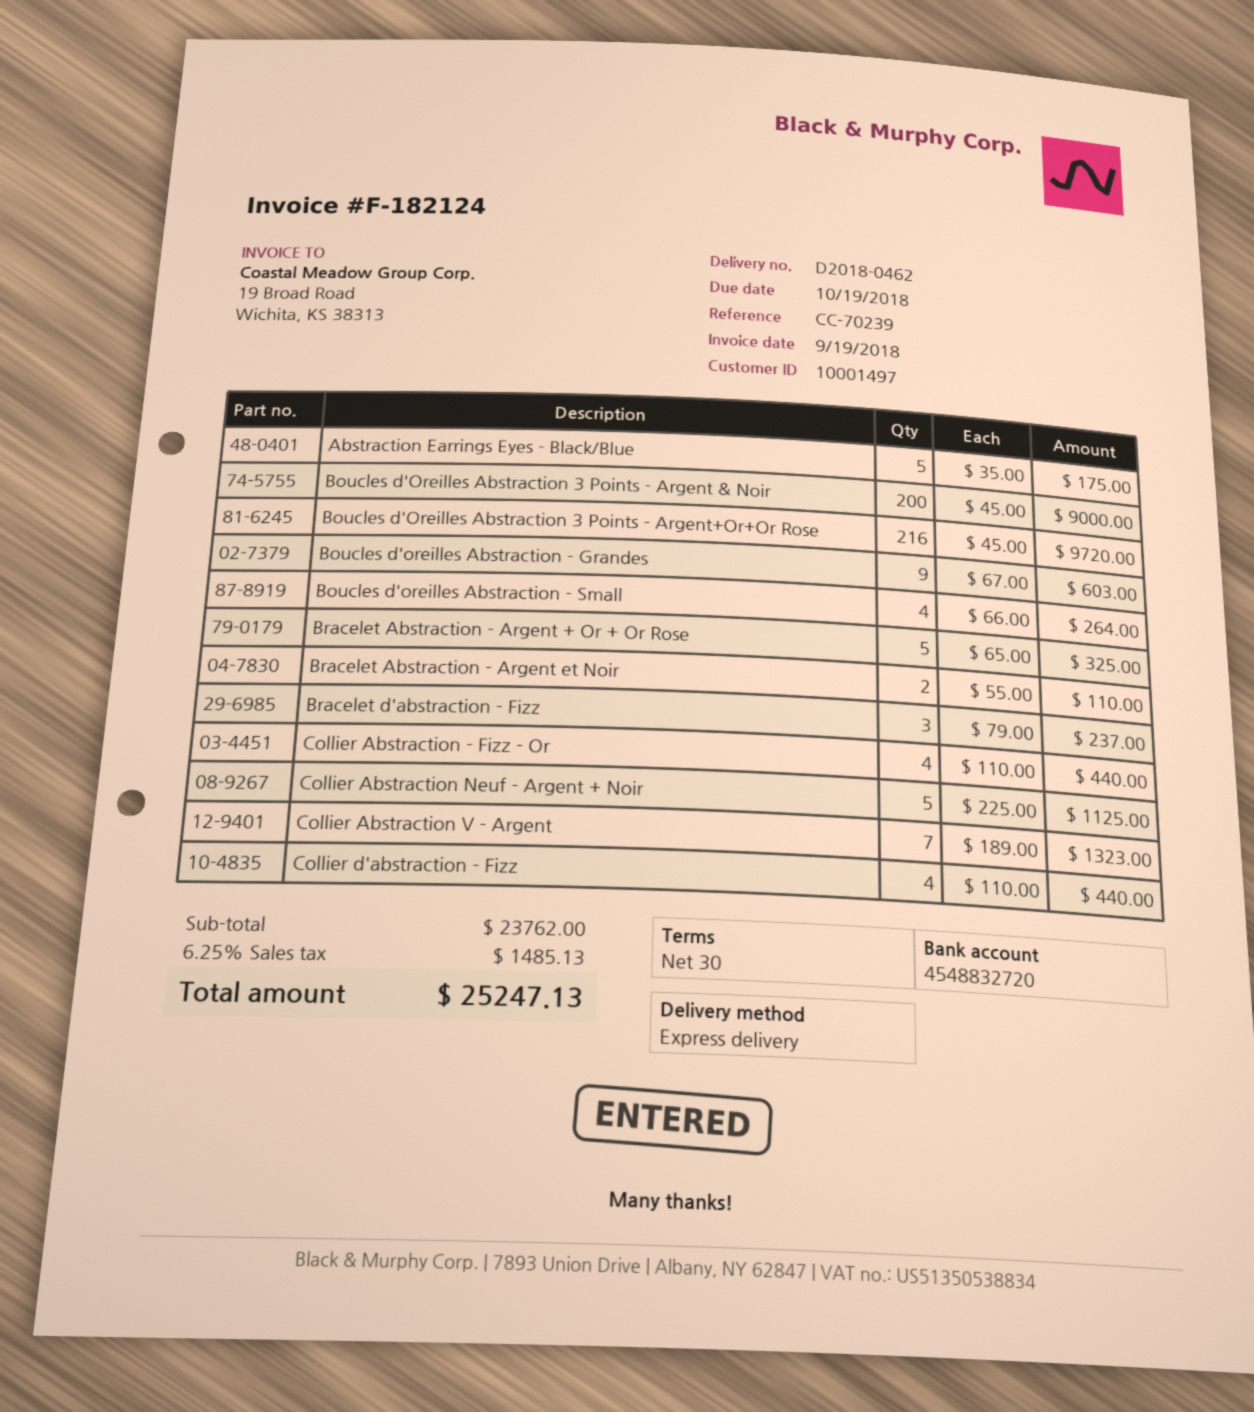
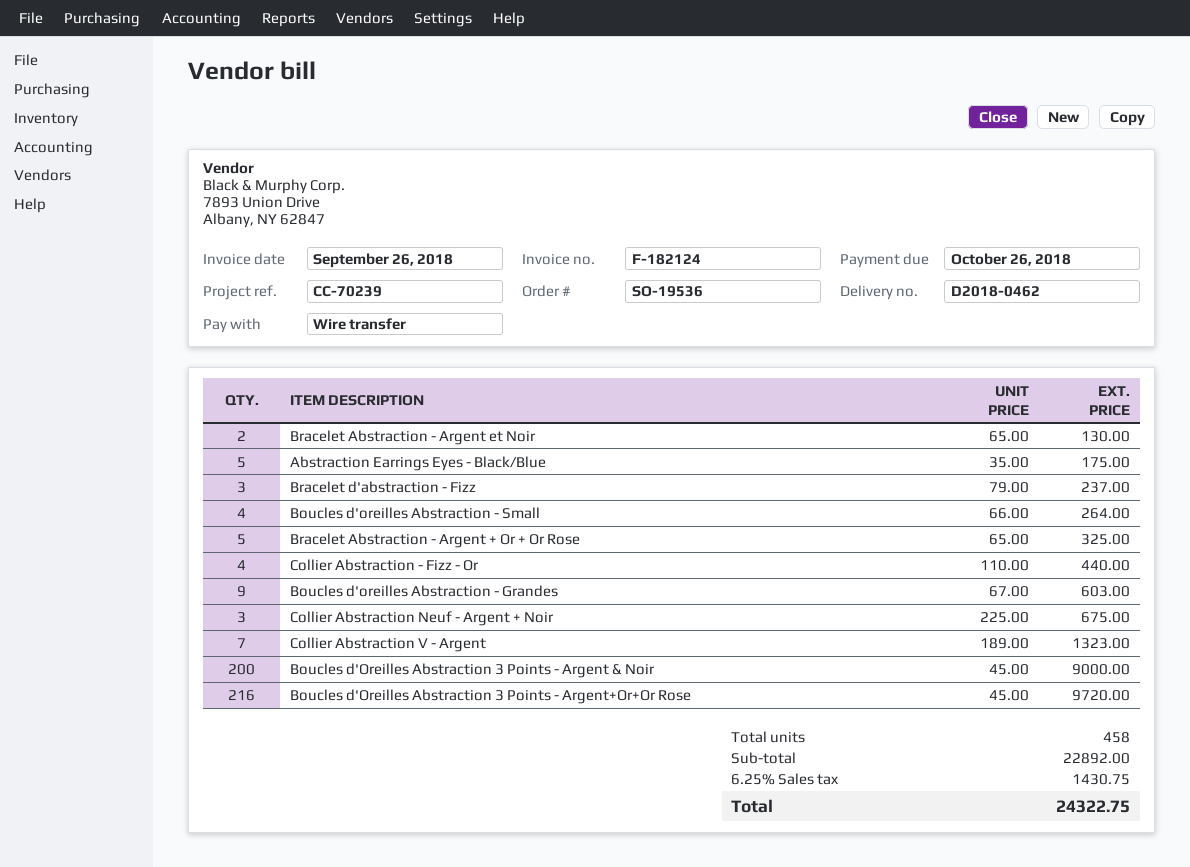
invoice date: 2018-09-19 -> 2018-09-26
due date: 2018-10-19 -> 2018-10-26
Bracelet Abstraction - Argent et Noir: 2 x 55.00 = 110.00 -> 2 x 65.00 = 130.00
Collier Abstraction Neuf - Argent + Noir: 5 x 225.00 = 1125.00 -> 3 x 225.00 = 675.00
Collier d'abstraction - Fizz: 4 x 110.00 = 440.00 -> none
subtotal: 23762.00 -> 22892.00
tax: 6.25% = 1485.13 -> 6.25% = 1430.75
total: 25247.13 -> 24322.75

